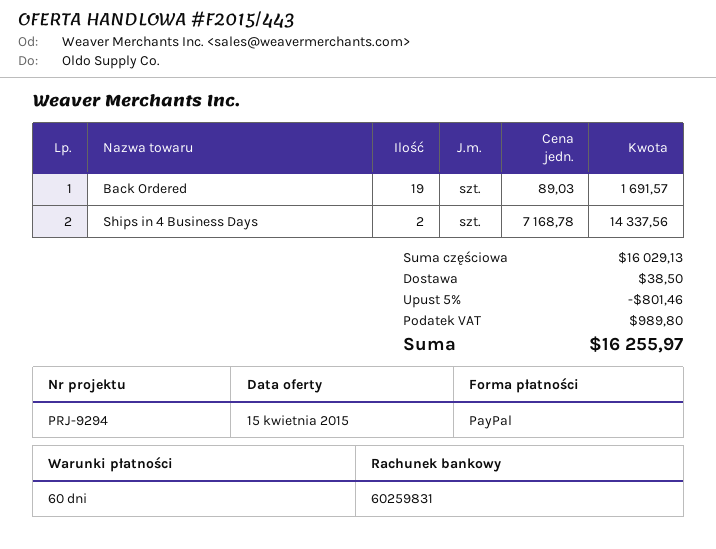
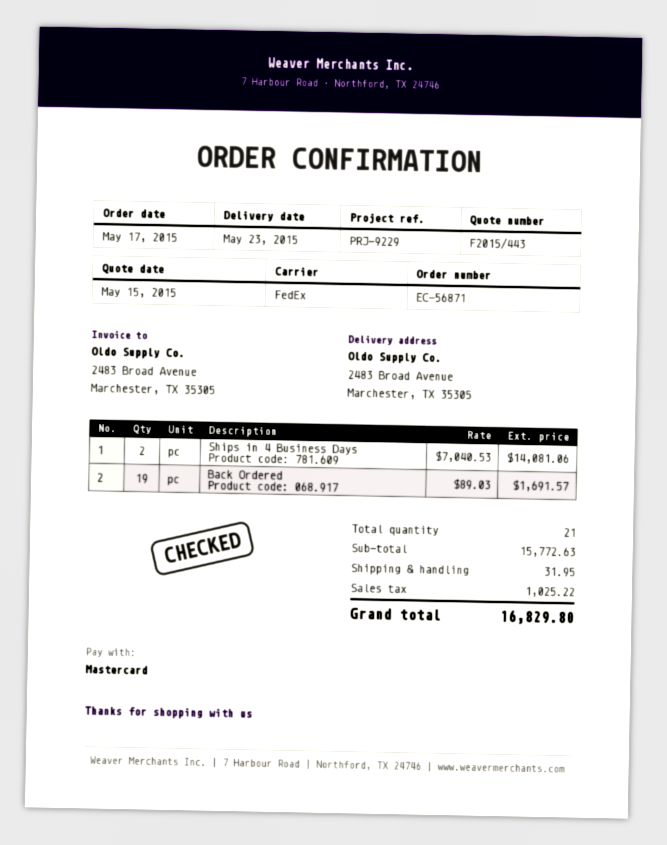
quote date: 2015-04-15 -> 2015-05-15
reference: PRJ-9294 -> PRJ-9229
payment method: PayPal -> Mastercard
Ships in 4 Business Days: 2 x 7168.78 = 14337.56 -> 2 x 7040.53 = 14081.06
subtotal: 16029.13 -> 15772.63
discount: 5% = 801.46 -> none
shipping: 38.50 -> 31.95
tax: 989.80 -> 1025.22
total: 16255.97 -> 16829.80

